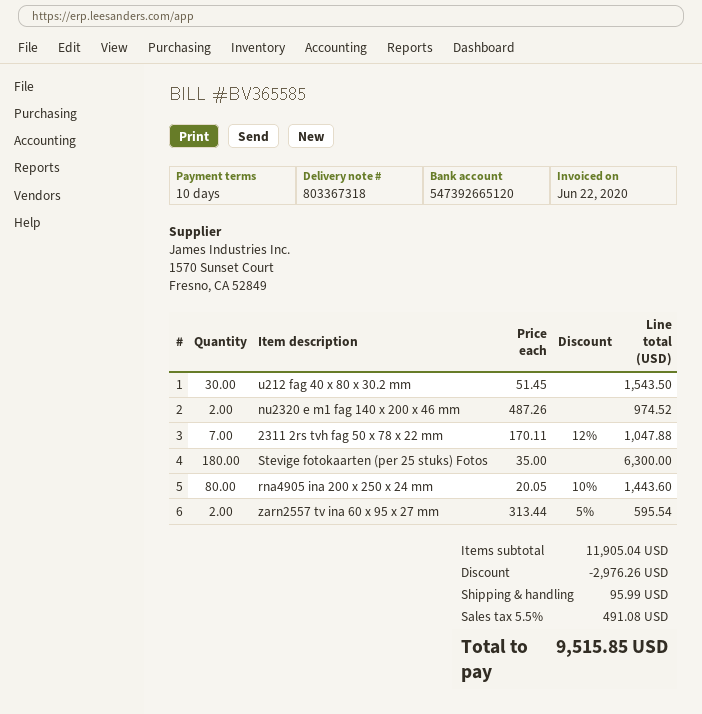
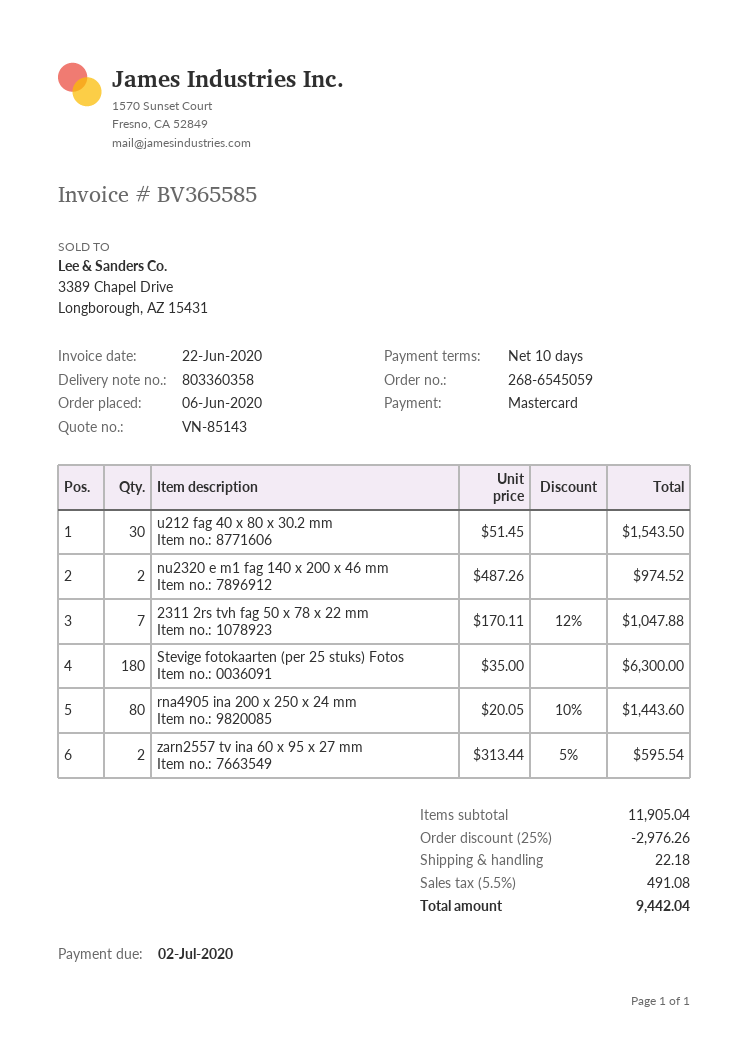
delivery note number: 803367318 -> 803360358
shipping: 95.99 -> 22.18
total: 9515.85 -> 9442.04

